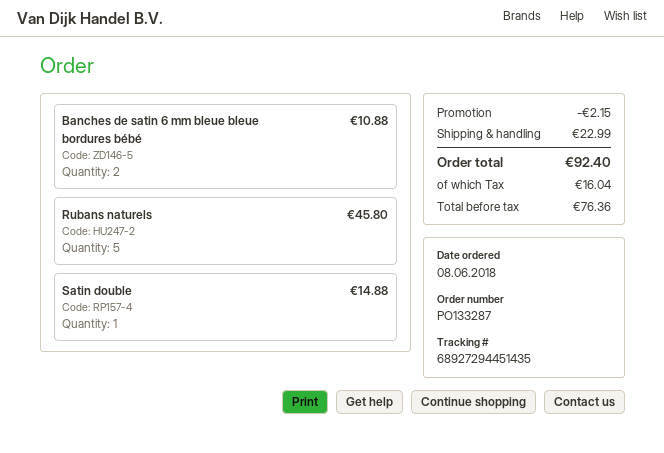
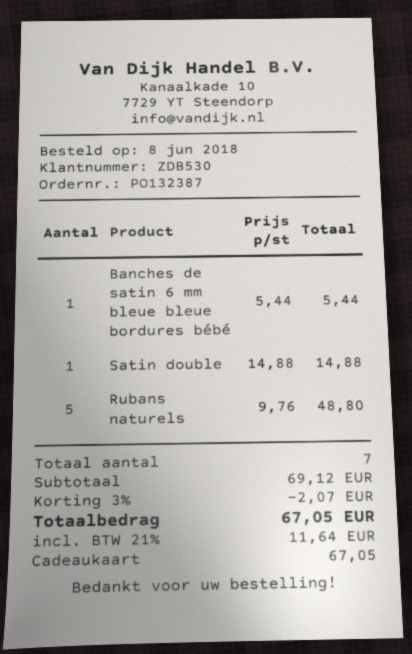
order number: PO133287 -> PO132387
Banches de satin 6 mm bleue bleue bordures bébé: 2 for 10.88 -> 1 for 5.44
Rubans naturels: 5 for 45.80 -> 5 for 48.80
discount: 2.15 -> 2.07
shipping: 22.99 -> none
tax: 16.04 -> 11.64
total: 92.40 -> 67.05

